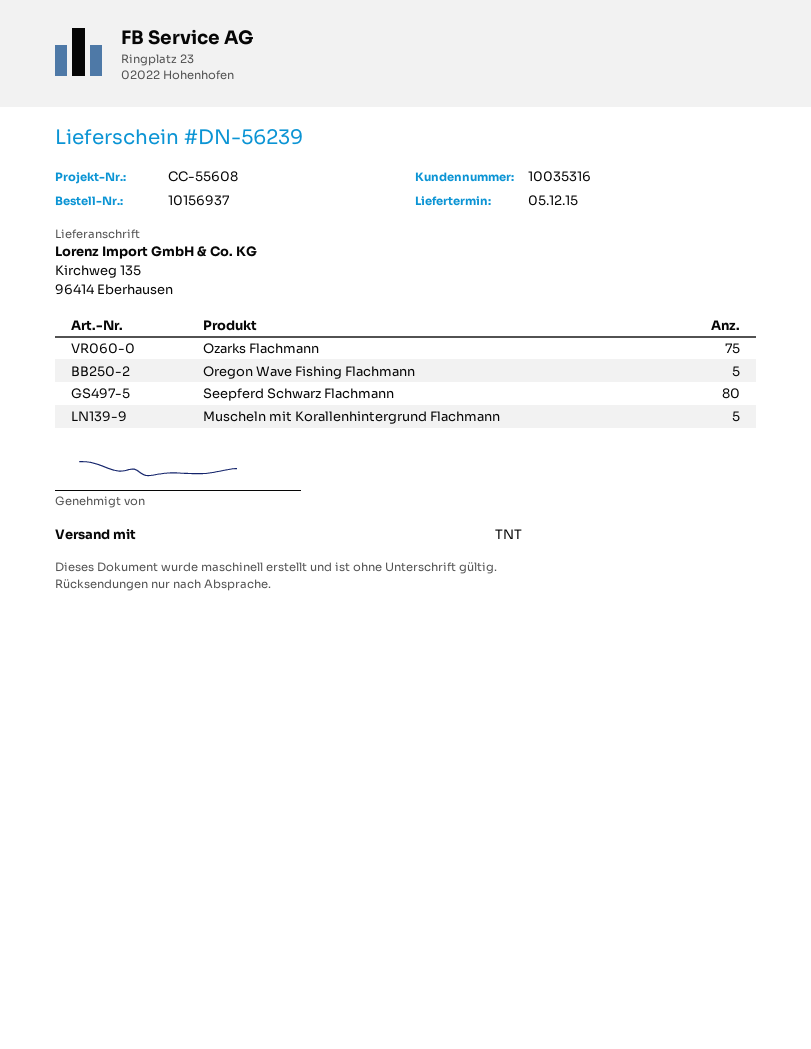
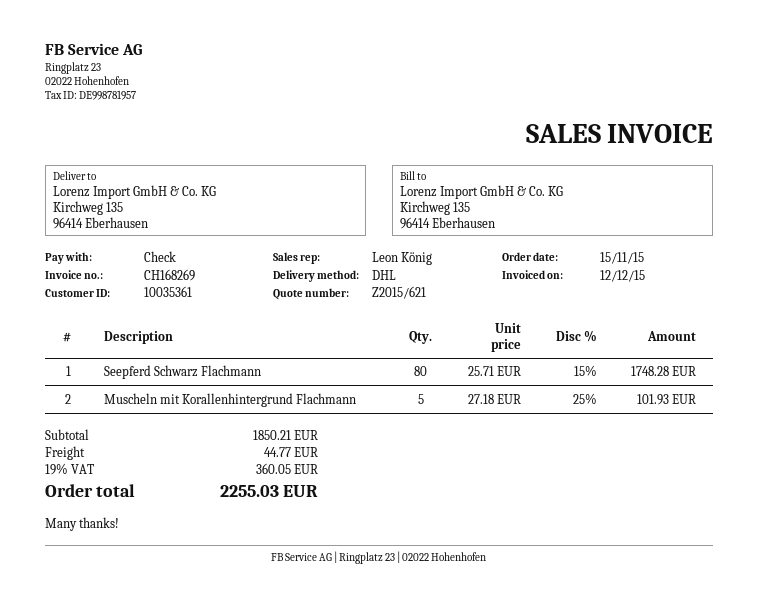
customer number: 10035316 -> 10035361
shipping method: TNT -> DHL
Ozarks Flachmann: 75 -> none
Oregon Wave Fishing Flachmann: 5 -> none

